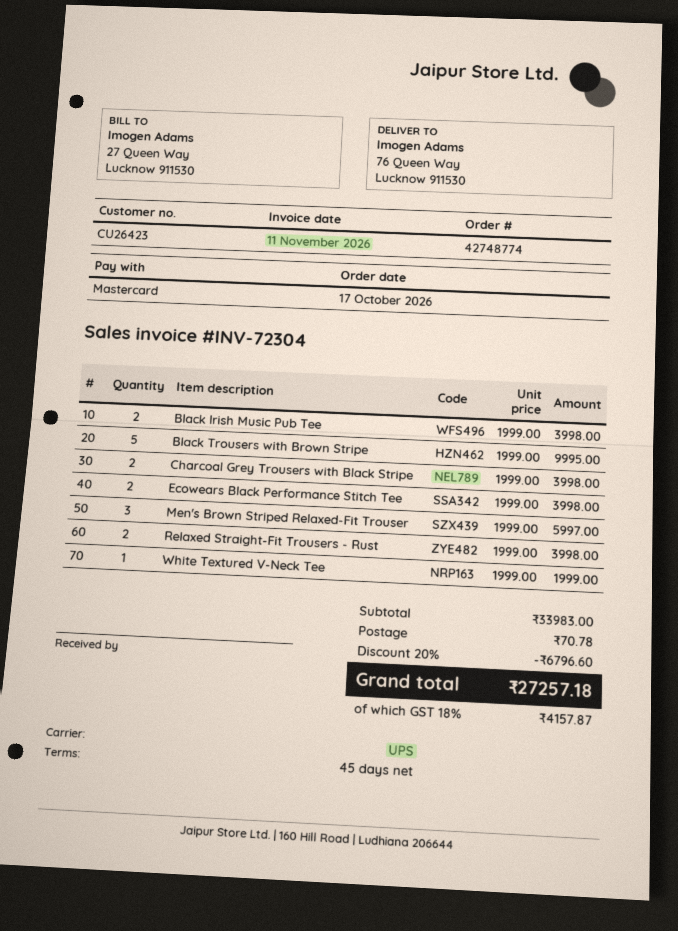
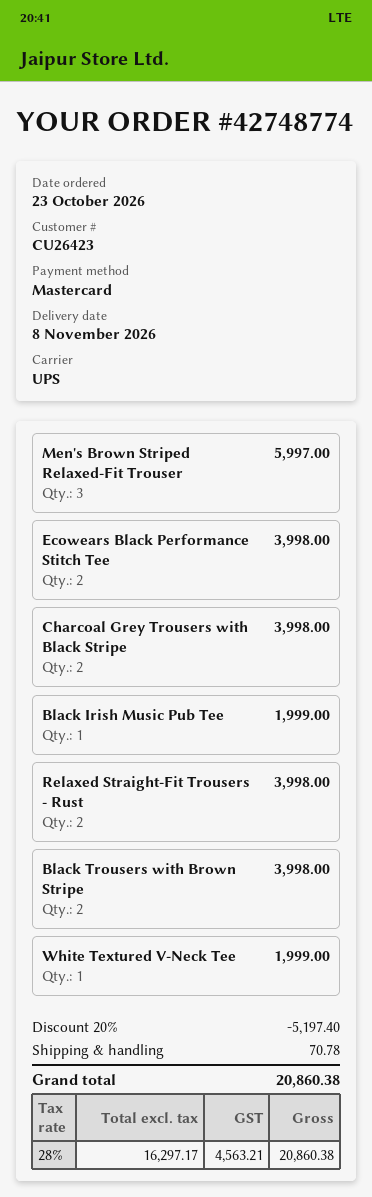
order date: 2026-10-17 -> 2026-10-23
Black Irish Music Pub Tee: 2 for 3998.00 -> 1 for 1999.00
Black Trousers with Brown Stripe: 5 for 9995.00 -> 2 for 3998.00
discount: 20% = 6796.60 -> 20% = 5197.40
tax: 18% = 4157.87 -> 28% = 4563.21
total: 27257.18 -> 20860.38

